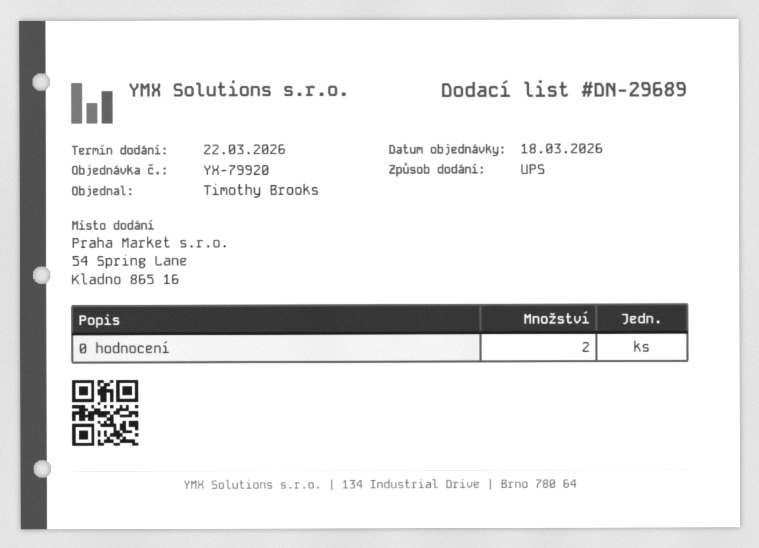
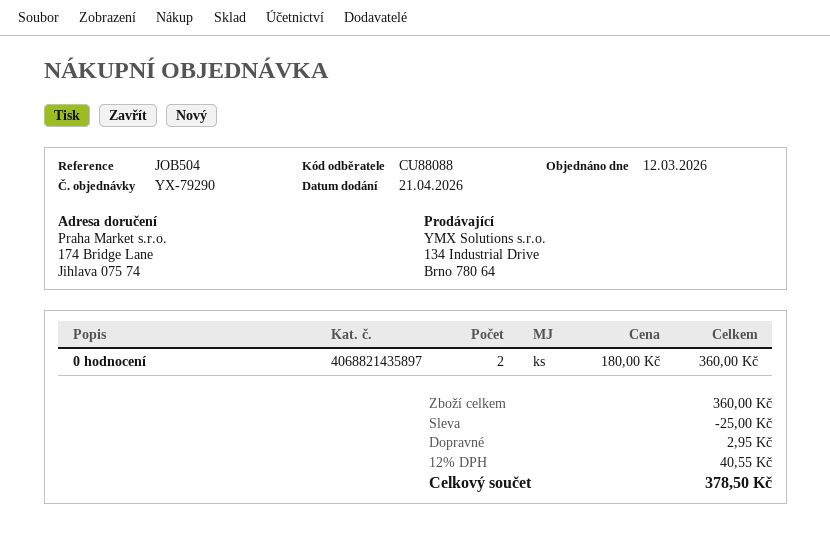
order number: YX-79920 -> YX-79290
order date: 2026-03-18 -> 2026-03-12
delivery date: 2026-03-22 -> 2026-04-21
ship to: 54 Spring Lane, Kladno 865 16 -> 174 Bridge Lane, Jihlava 075 74

